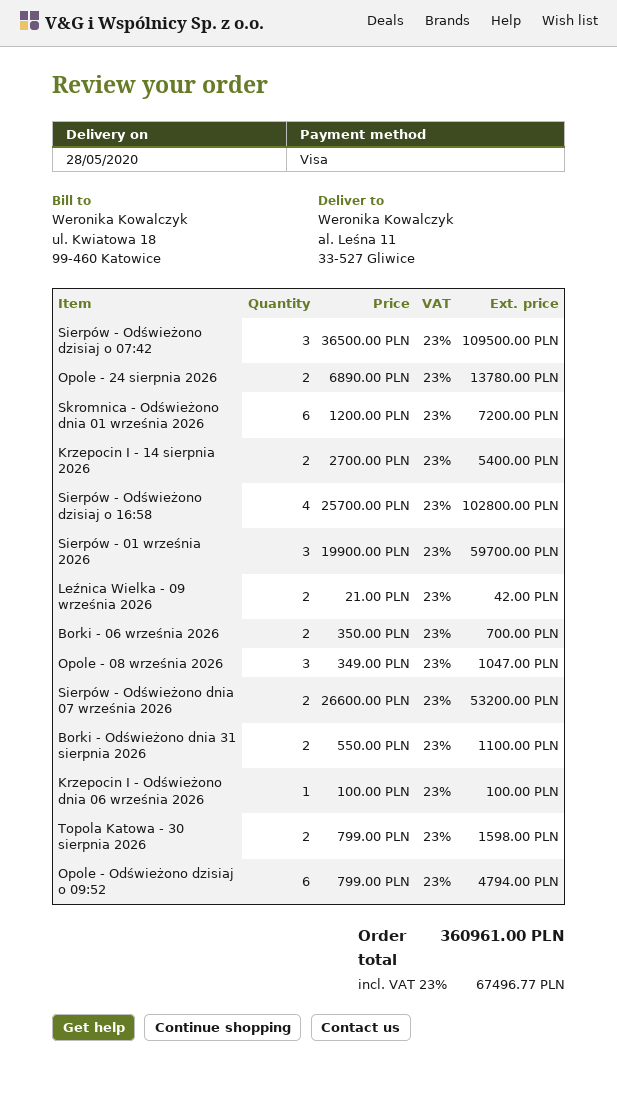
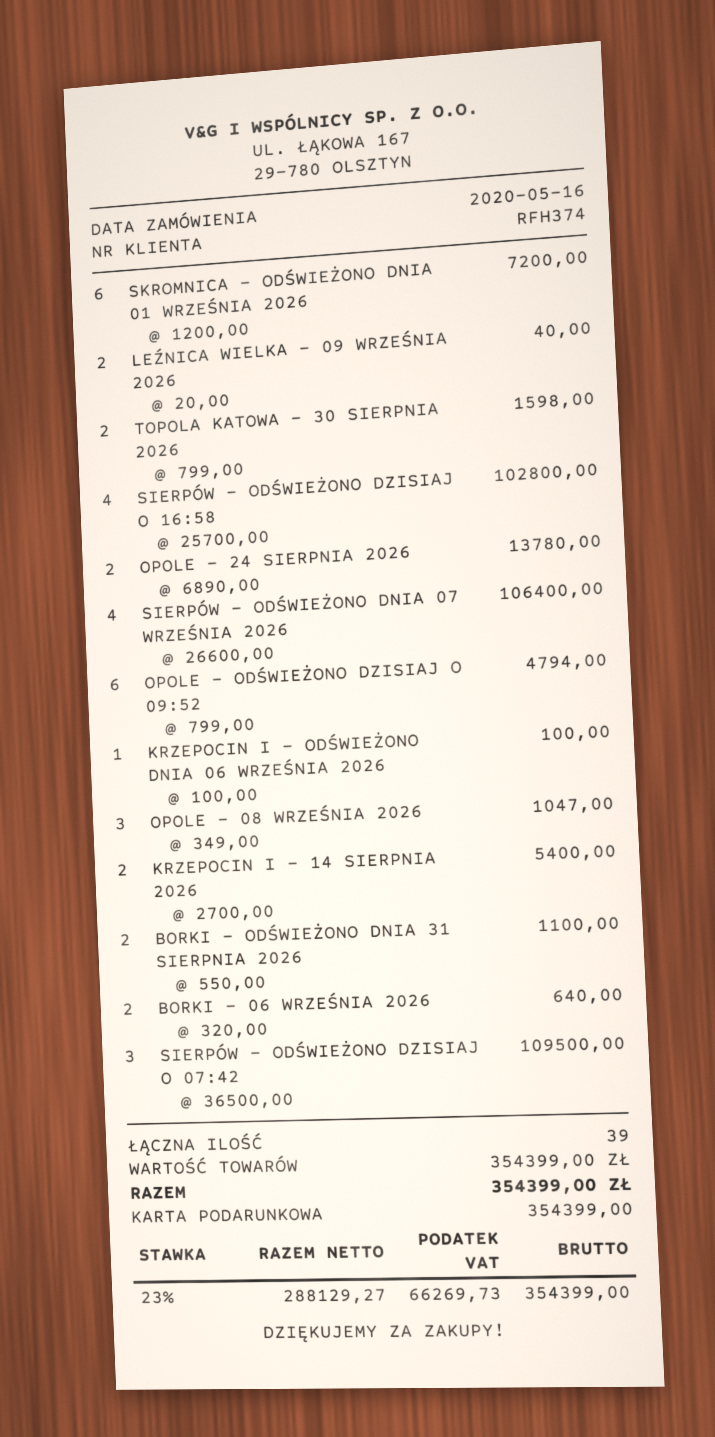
payment method: Visa -> gift card
Sierpów - 01 września 2026: 3 x 19900.00 = 59700.00 -> none
Leźnica Wielka - 09 września 2026: 2 x 21.00 = 42.00 -> 2 x 20.00 = 40.00
Borki - 06 września 2026: 2 x 350.00 = 700.00 -> 2 x 320.00 = 640.00
Sierpów - Odświeżono dnia 07 września 2026: 2 x 26600.00 = 53200.00 -> 4 x 26600.00 = 106400.00
tax: 23% = 67496.77 -> 23% = 66269.73
total: 360961.00 -> 354399.00

